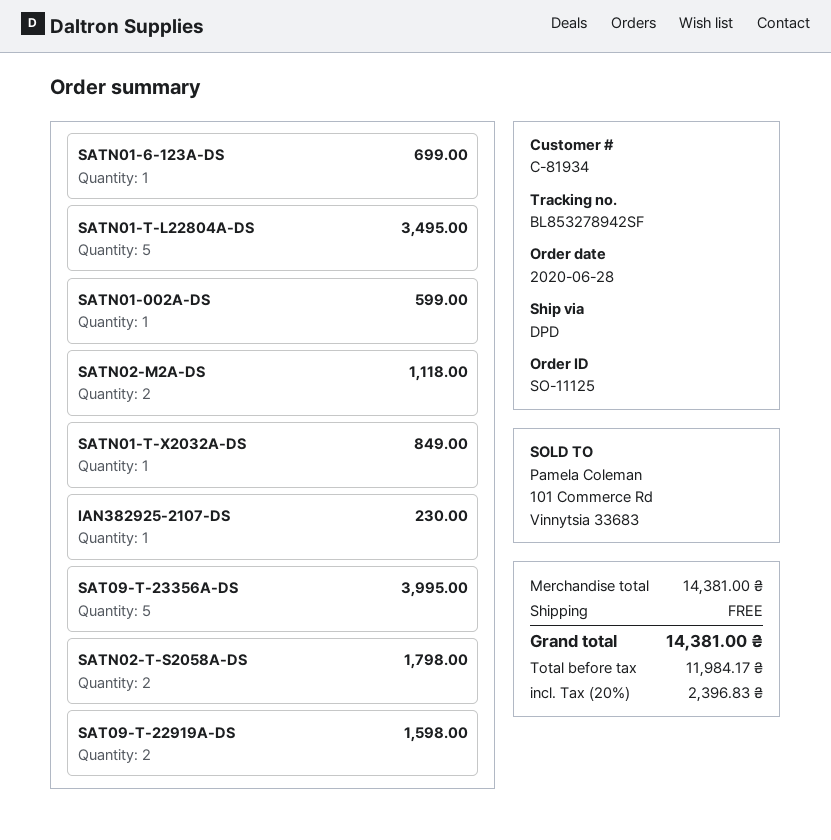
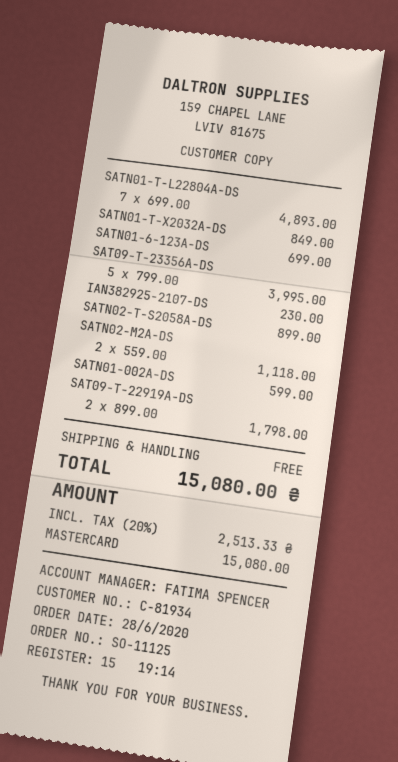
SATN01-T-L22804A-DS: 5 for 3495.00 -> 7 for 4893.00
SATN02-T-S2058A-DS: 2 for 1798.00 -> 1 for 899.00
SAT09-T-22919A-DS: 2 for 1598.00 -> 2 for 1798.00
tax: 20% = 2396.83 -> 20% = 2513.33
total: 14381.00 -> 15080.00

